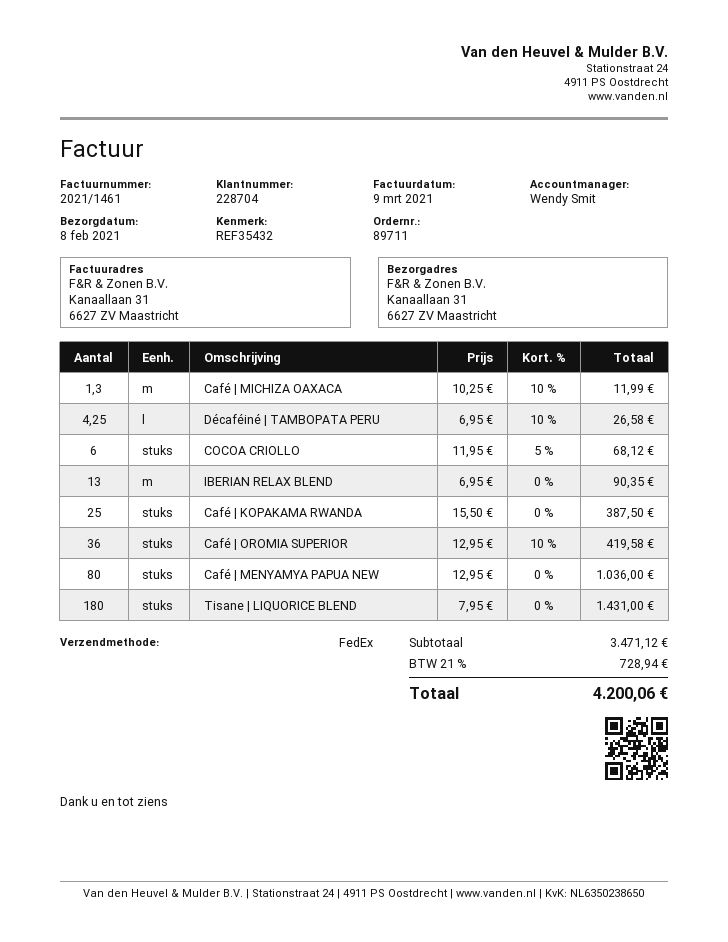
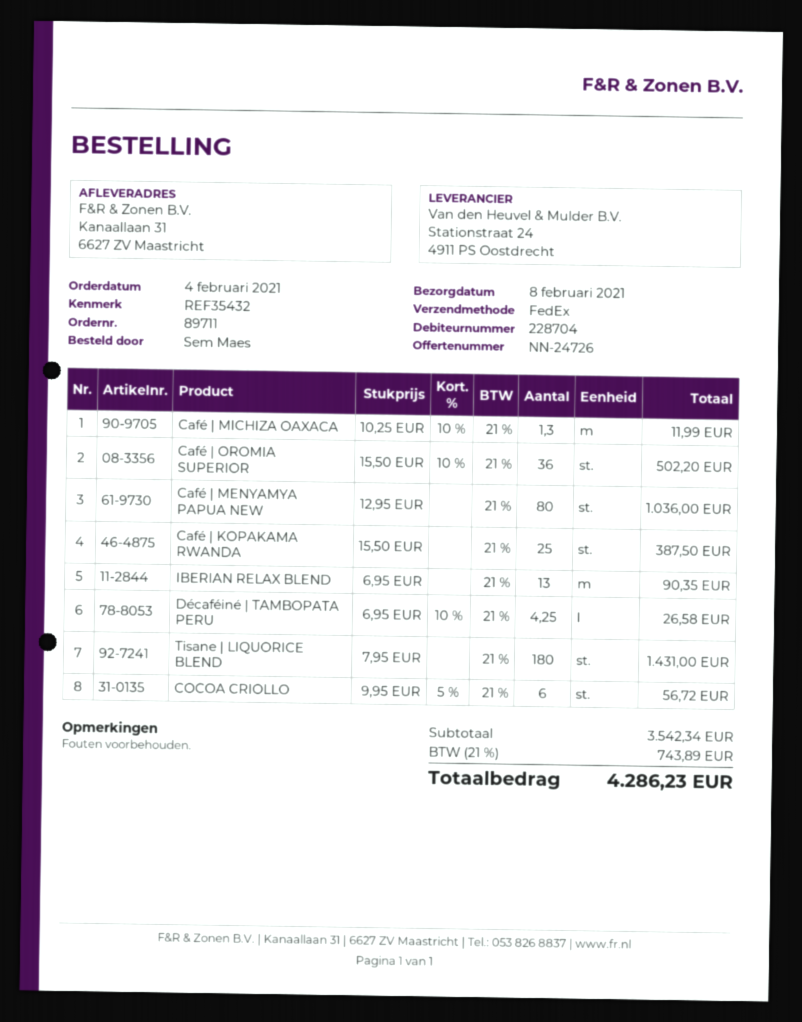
COCOA CRIOLLO: 6 x 11.95 - 5% = 68.12 -> 6 x 9.95 - 5% = 56.72
Café | OROMIA SUPERIOR: 36 x 12.95 - 10% = 419.58 -> 36 x 15.50 - 10% = 502.20
subtotal: 3471.12 -> 3542.34
tax: 21% = 728.94 -> 21% = 743.89
total: 4200.06 -> 4286.23

